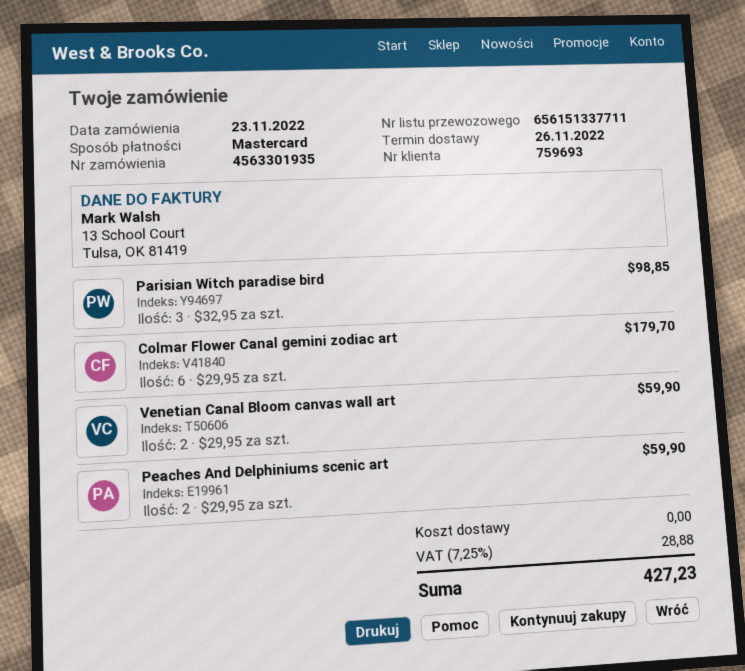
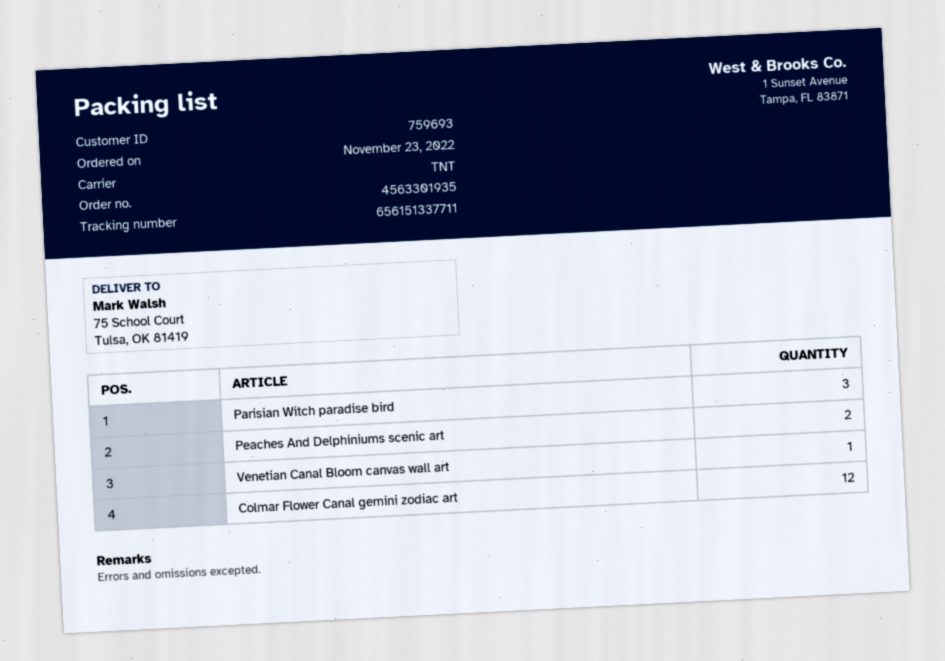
Colmar Flower Canal gemini zodiac art: 6 -> 12
Venetian Canal Bloom canvas wall art: 2 -> 1

